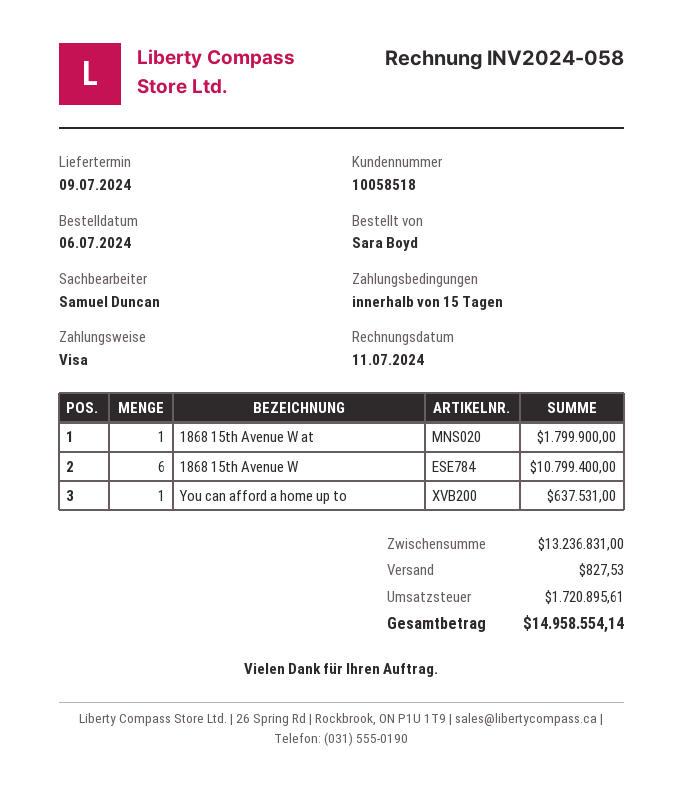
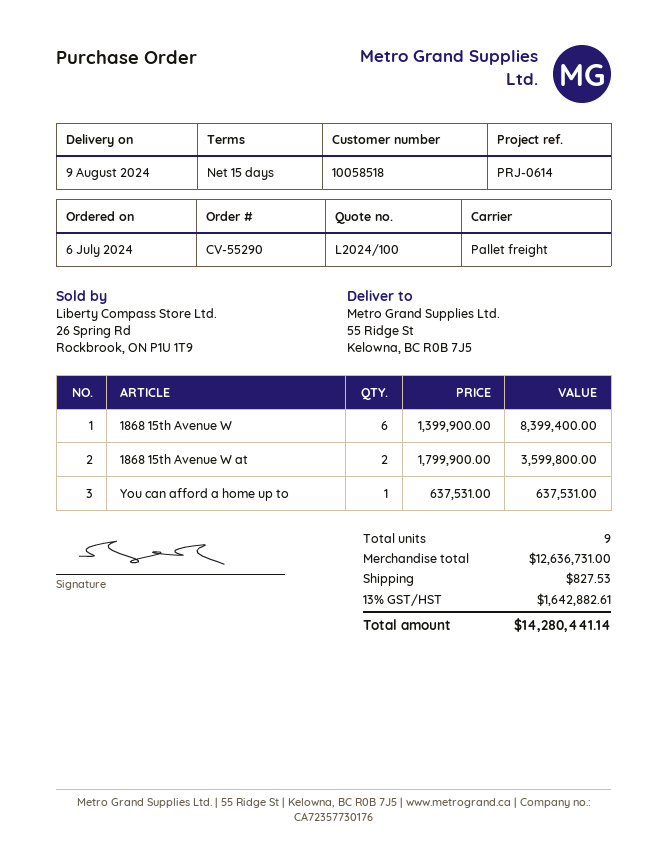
delivery date: 2024-07-09 -> 2024-08-09
1868 15th Avenue W at: 1 for 1799900.00 -> 2 for 3599800.00
1868 15th Avenue W: 6 for 10799400.00 -> 6 for 8399400.00
subtotal: 13236831.00 -> 12636731.00
tax: 1720895.61 -> 1642882.61
total: 14958554.14 -> 14280441.14

